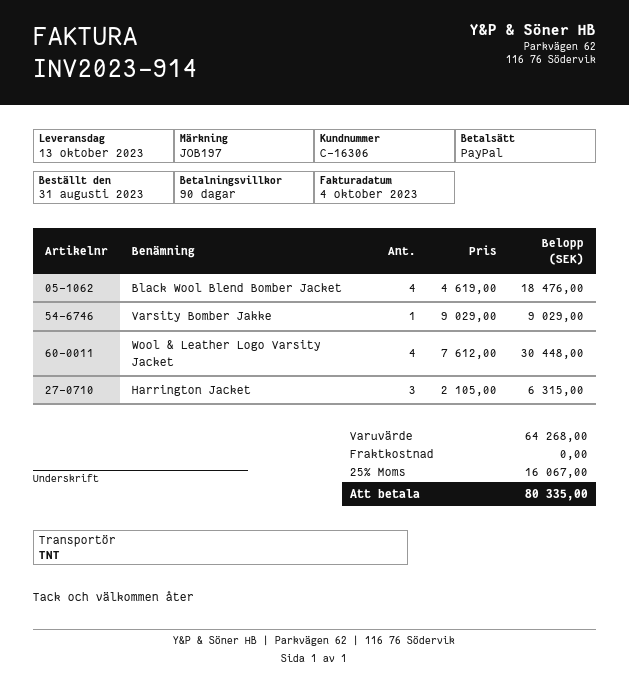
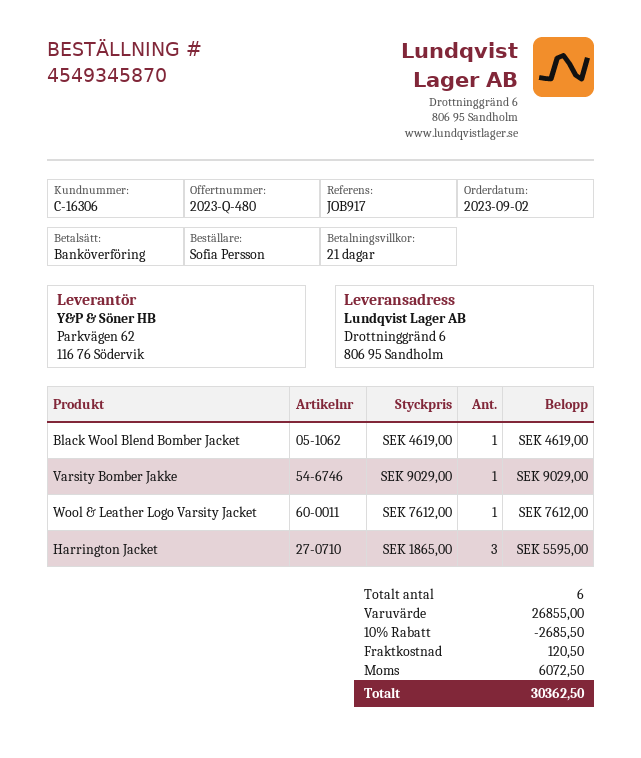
order date: 2023-08-31 -> 2023-09-02
payment terms: 90 days -> 21 days
reference: JOB197 -> JOB917
payment method: PayPal -> bank transfer
Black Wool Blend Bomber Jacket: 4 x 4619.00 = 18476.00 -> 1 x 4619.00 = 4619.00
Wool & Leather Logo Varsity Jacket: 4 x 7612.00 = 30448.00 -> 1 x 7612.00 = 7612.00
Harrington Jacket: 3 x 2105.00 = 6315.00 -> 3 x 1865.00 = 5595.00
subtotal: 64268.00 -> 26855.00
discount: none -> 10% = 2685.50
shipping: 0.00 -> 120.50
tax: 16067.00 -> 6072.50
total: 80335.00 -> 30362.50

